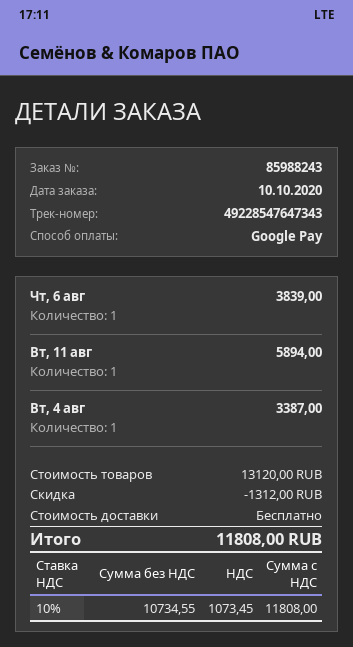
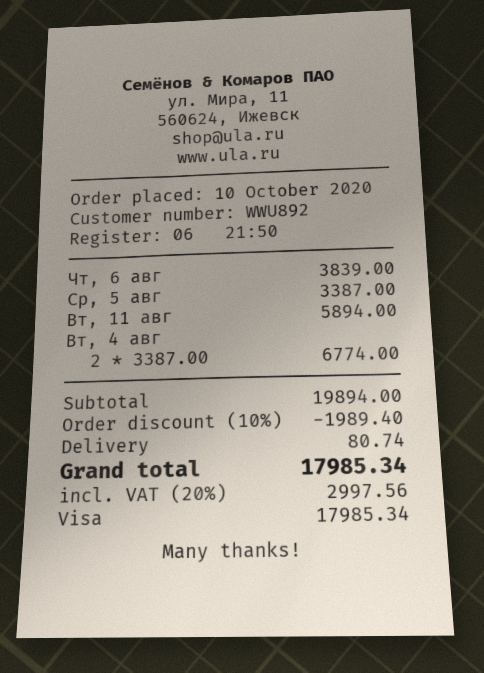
payment method: Google Pay -> Visa
Вт, 4 авг: 1 for 3387.00 -> 2 for 6774.00
Ср, 5 авг: none -> 1 for 3387.00
subtotal: 13120.00 -> 19894.00
discount: 1312.00 -> 1989.40
shipping: 0.00 -> 80.74
tax: 10% = 1073.45 -> 20% = 2997.56
total: 11808.00 -> 17985.34

